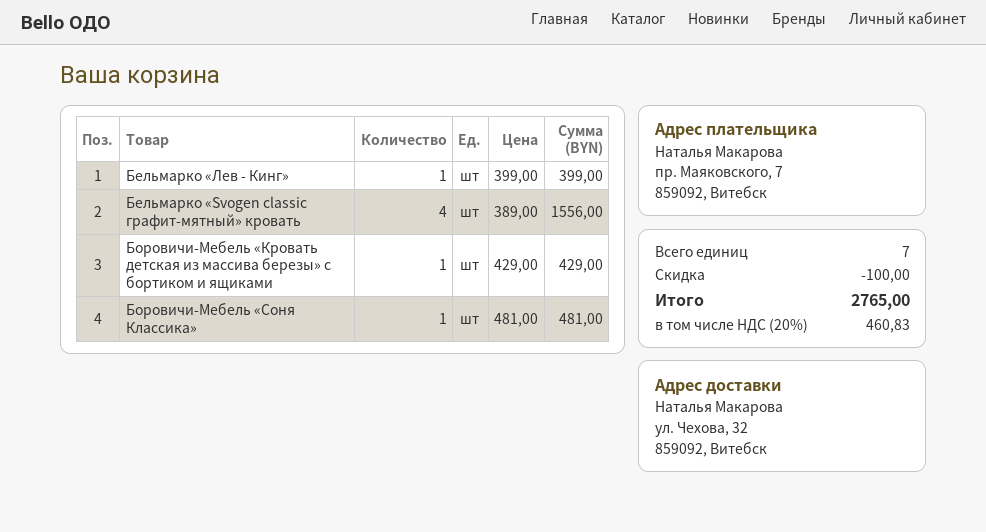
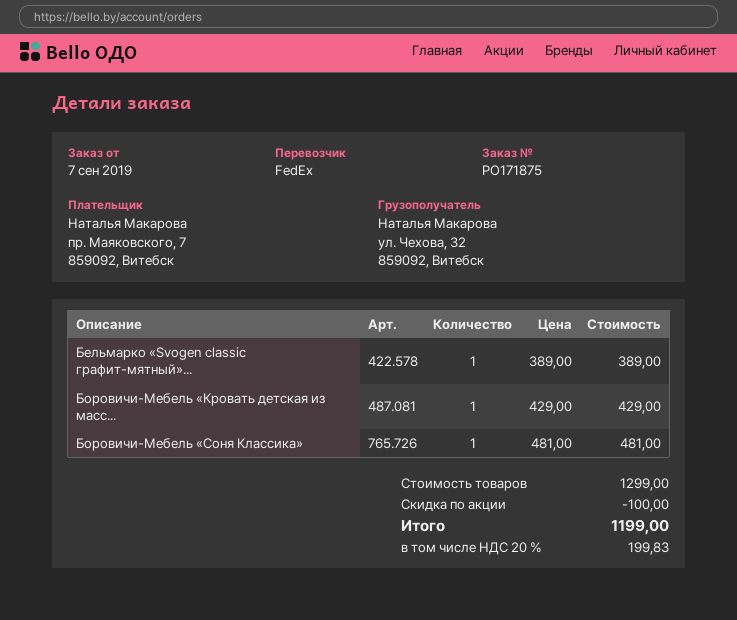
Бельмарко «Лев - Кинг»: 1 x 399.00 = 399.00 -> none
Бельмарко «Svogen classic графит-мятный» кровать: 4 x 389.00 = 1556.00 -> 1 x 389.00 = 389.00
tax: 20% = 460.83 -> 20% = 199.83
total: 2765.00 -> 1199.00

